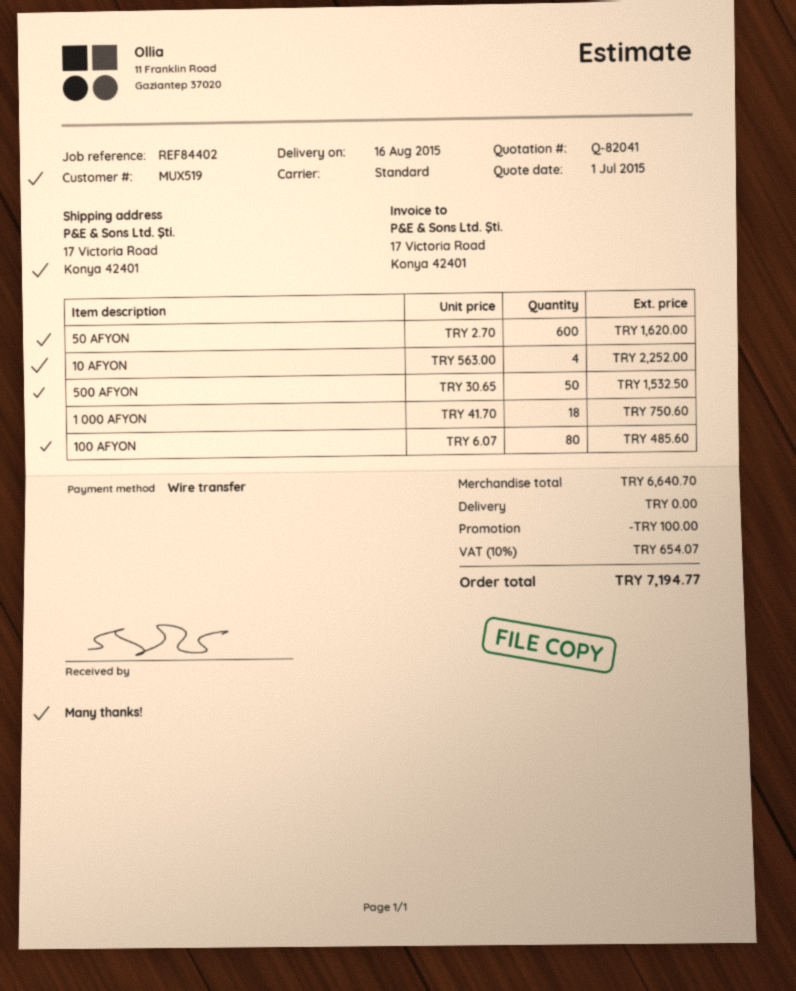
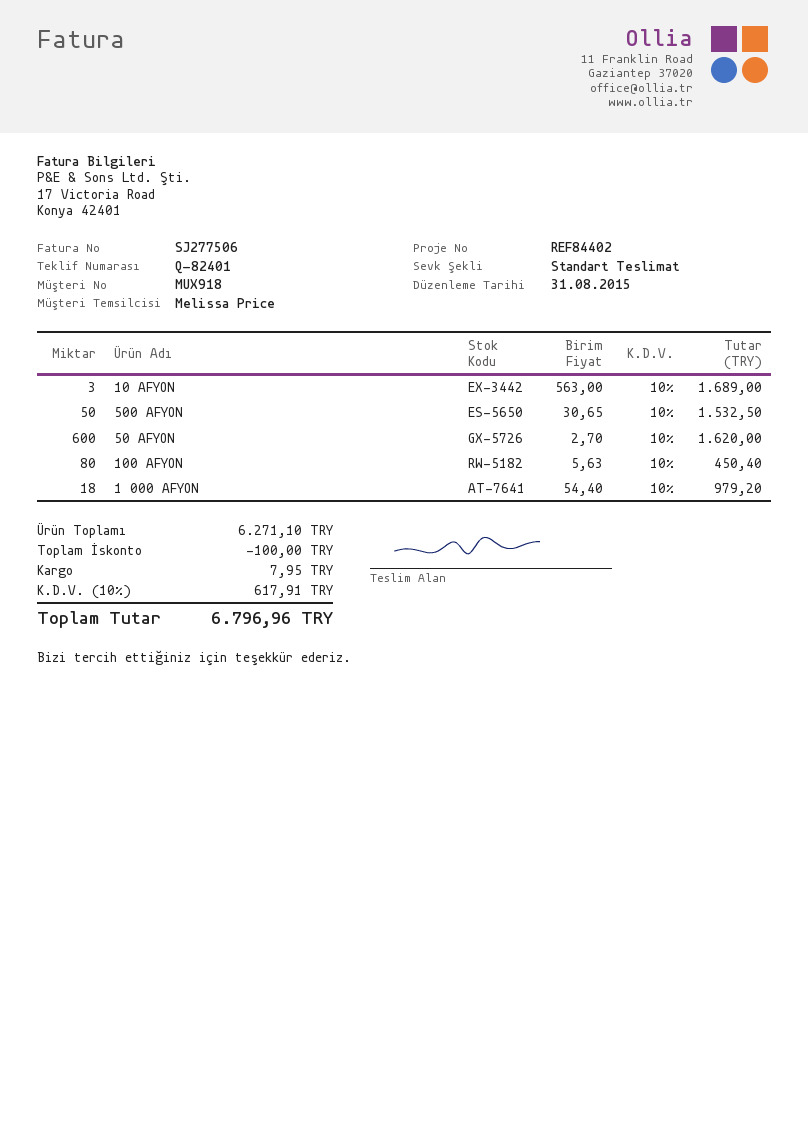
quote number: Q-82041 -> Q-82401
customer number: MUX519 -> MUX918
10 AFYON: 4 x 563.00 = 2252.00 -> 3 x 563.00 = 1689.00
1 000 AFYON: 18 x 41.70 = 750.60 -> 18 x 54.40 = 979.20
100 AFYON: 80 x 6.07 = 485.60 -> 80 x 5.63 = 450.40
subtotal: 6640.70 -> 6271.10
shipping: 0.00 -> 7.95
tax: 10% = 654.07 -> 10% = 617.91
total: 7194.77 -> 6796.96

